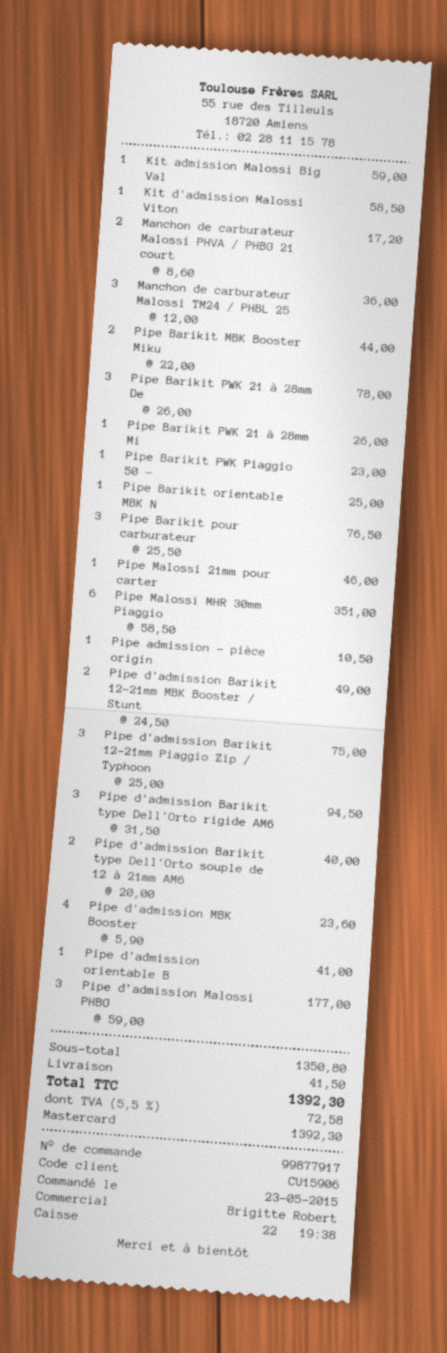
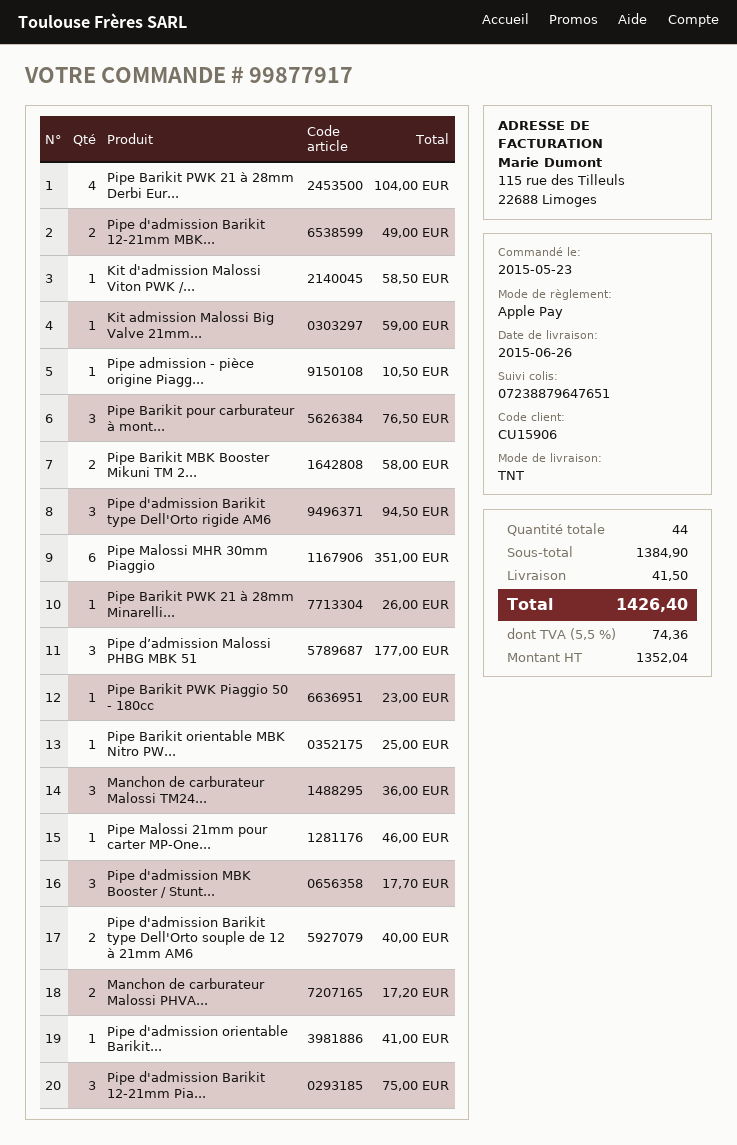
payment method: Mastercard -> Apple Pay
Pipe Barikit MBK Booster Miku: 2 for 44.00 -> 2 for 58.00
Pipe Barikit PWK 21 à 28mm De: 3 for 78.00 -> 4 for 104.00
Pipe d'admission MBK Booster: 4 for 23.60 -> 3 for 17.70
subtotal: 1350.80 -> 1384.90
tax: 5.5% = 72.58 -> 5.5% = 74.36
total: 1392.30 -> 1426.40

